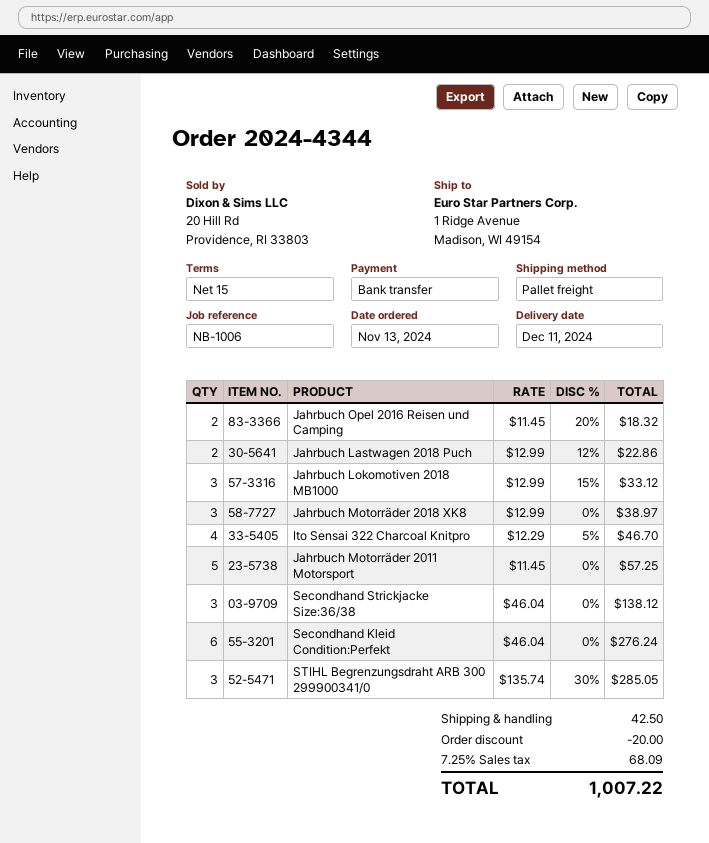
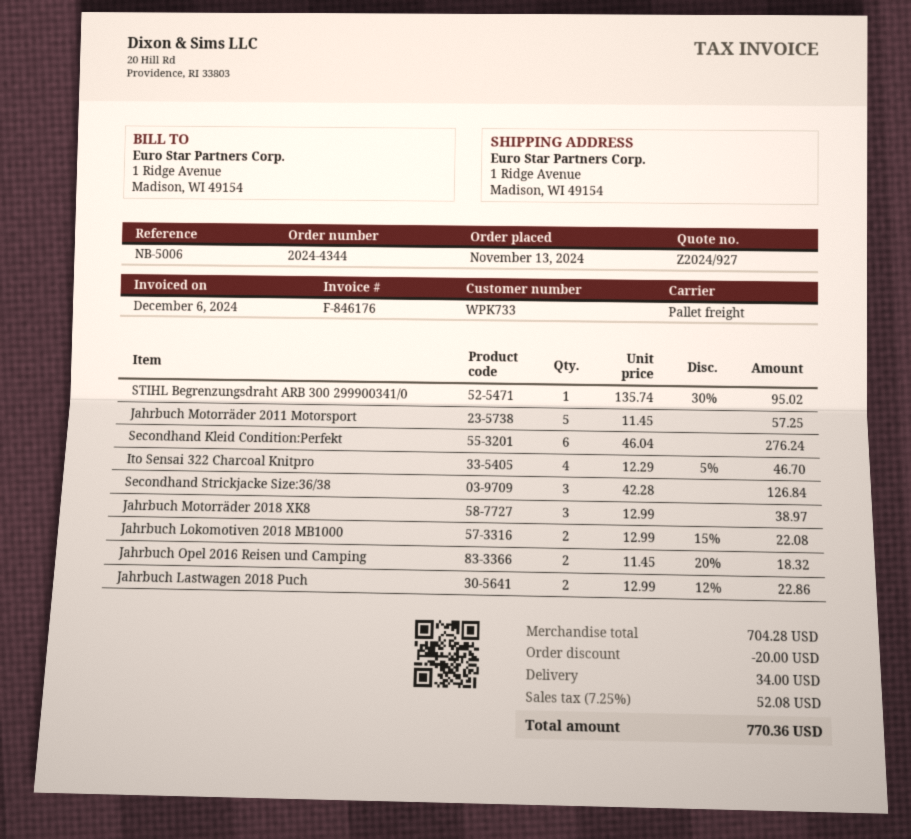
reference: NB-1006 -> NB-5006
Jahrbuch Lokomotiven 2018 MB1000: 3 x 12.99 - 15% = 33.12 -> 2 x 12.99 - 15% = 22.08
Secondhand Strickjacke Size:36/38: 3 x 46.04 = 138.12 -> 3 x 42.28 = 126.84
STIHL Begrenzungsdraht ARB 300 299900341/0: 3 x 135.74 - 30% = 285.05 -> 1 x 135.74 - 30% = 95.02
shipping: 42.50 -> 34.00
tax: 7.25% = 68.09 -> 7.25% = 52.08
total: 1007.22 -> 770.36

